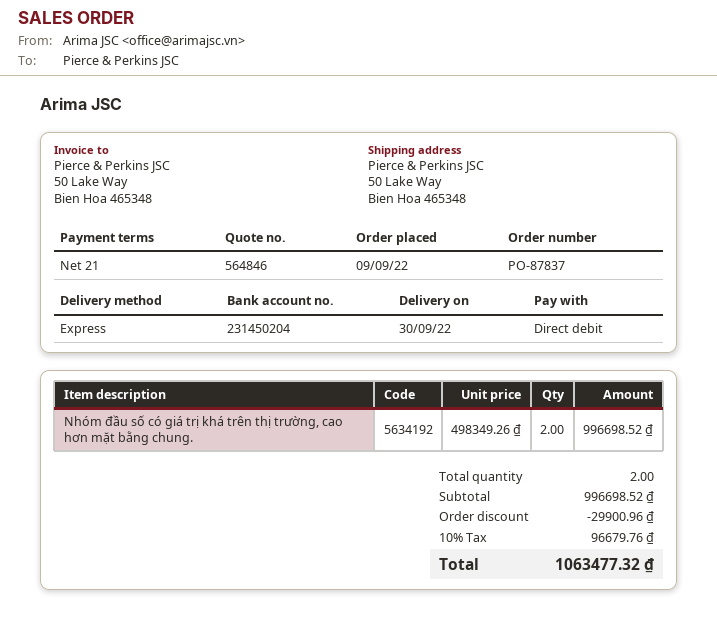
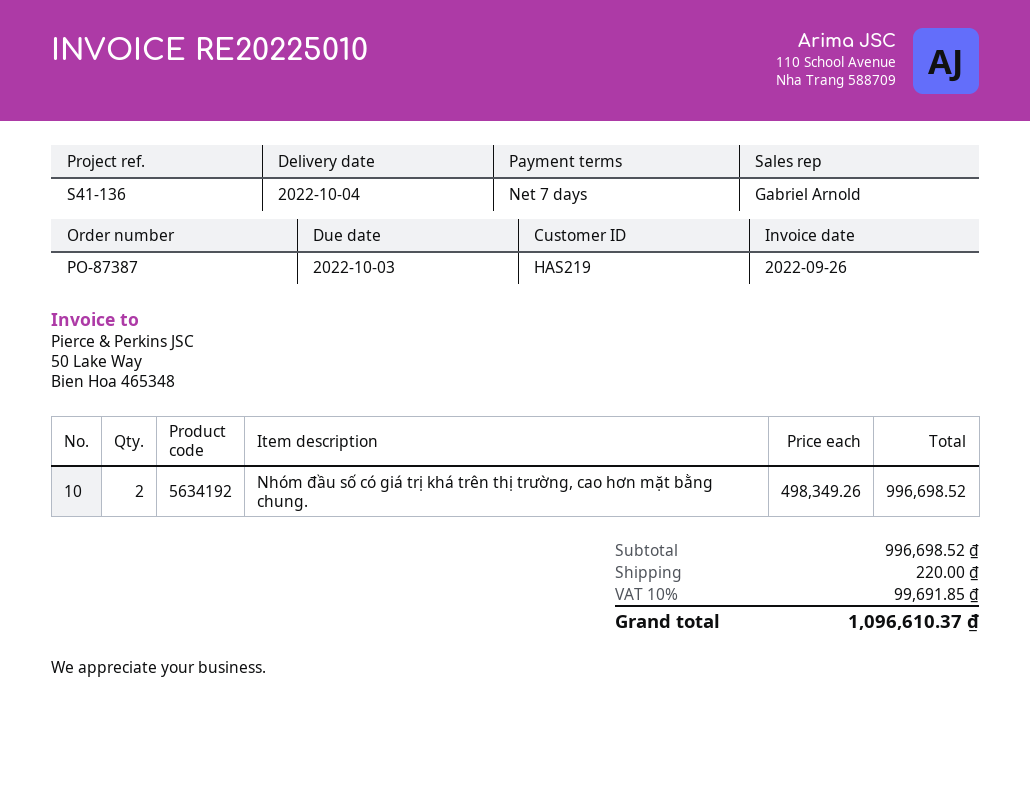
order number: PO-87837 -> PO-87387
delivery date: 2022-09-30 -> 2022-10-04
payment terms: 21 days -> 7 days
discount: 29900.96 -> none
shipping: none -> 220.00
tax: 10% = 96679.76 -> 10% = 99691.85
total: 1063477.32 -> 1096610.37

